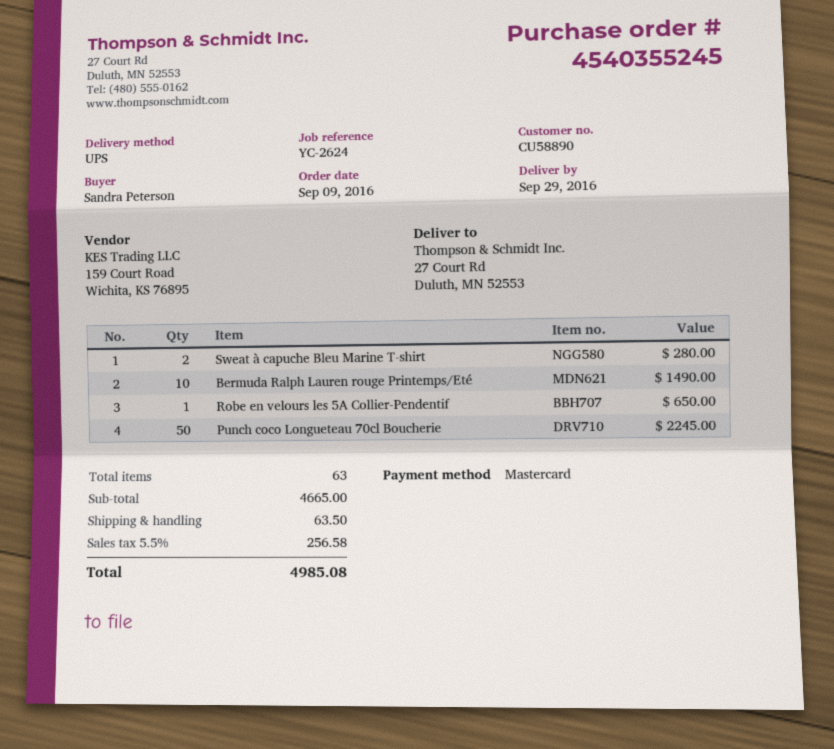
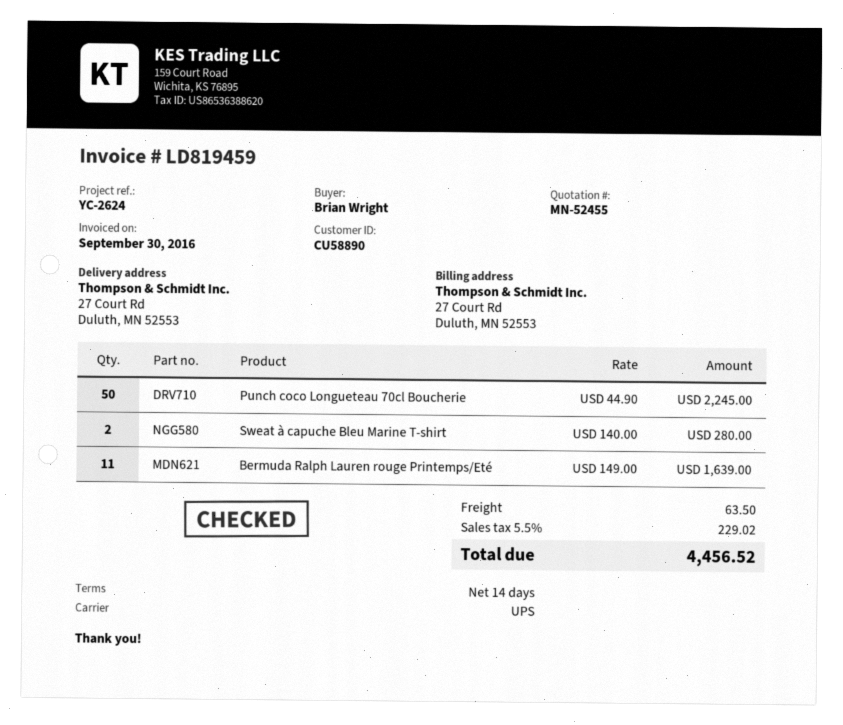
ordered by: Sandra Peterson -> Brian Wright
Bermuda Ralph Lauren rouge Printemps/Eté: 10 for 1490.00 -> 11 for 1639.00
Robe en velours les 5A Collier-Pendentif: 1 for 650.00 -> none
tax: 5.5% = 256.58 -> 5.5% = 229.02
total: 4985.08 -> 4456.52

